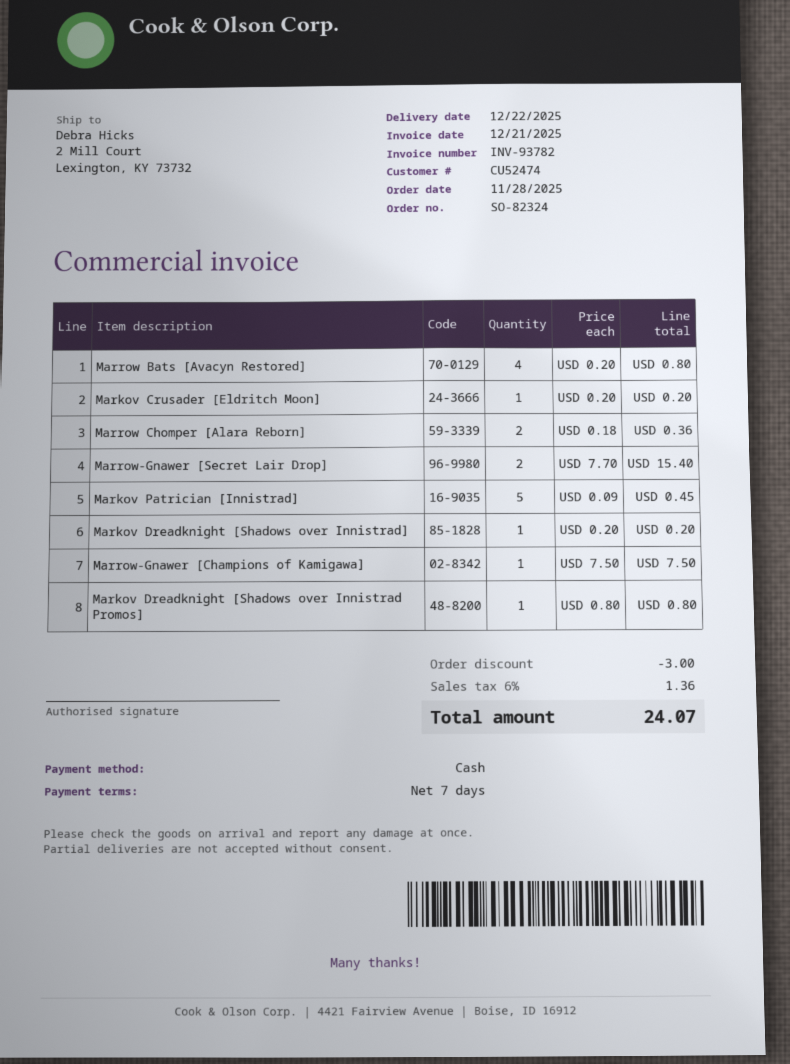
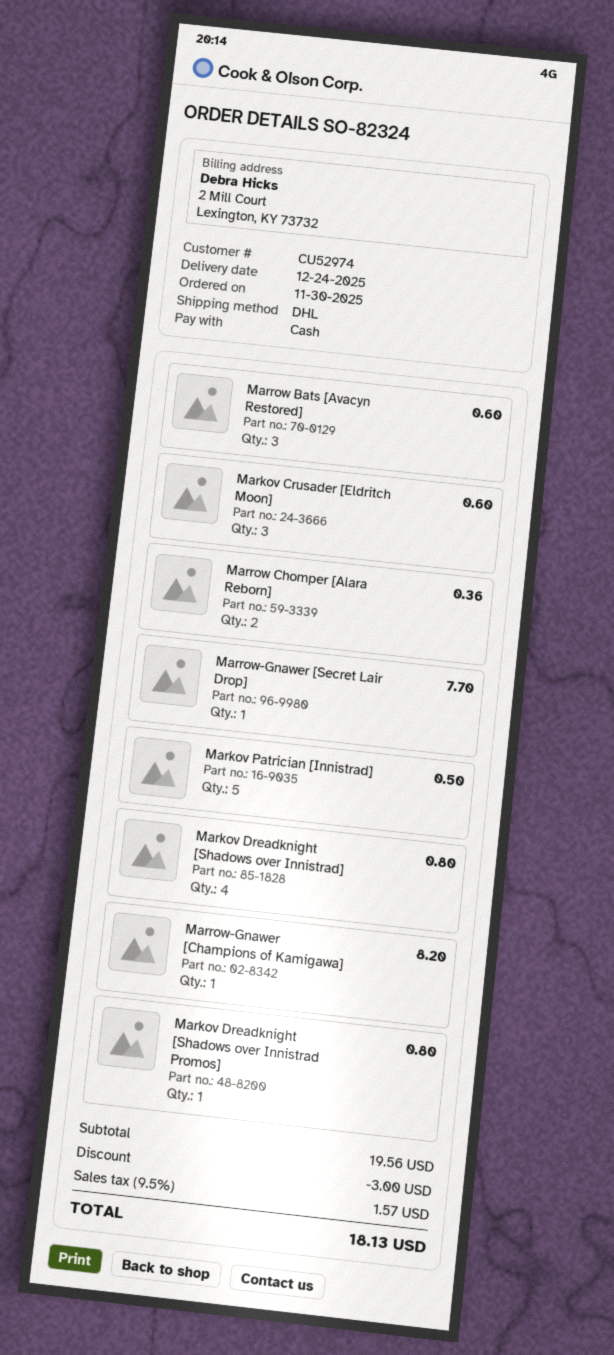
order date: 2025-11-28 -> 2025-11-30
delivery date: 2025-12-22 -> 2025-12-24
customer number: CU52474 -> CU52974
Marrow Bats [Avacyn Restored]: 4 for 0.80 -> 3 for 0.60
Markov Crusader [Eldritch Moon]: 1 for 0.20 -> 3 for 0.60
Marrow-Gnawer [Secret Lair Drop]: 2 for 15.40 -> 1 for 7.70
Markov Patrician [Innistrad]: 5 for 0.45 -> 5 for 0.50
Markov Dreadknight [Shadows over Innistrad]: 1 for 0.20 -> 4 for 0.80
Marrow-Gnawer [Champions of Kamigawa]: 1 for 7.50 -> 1 for 8.20
tax: 6% = 1.36 -> 9.5% = 1.57
total: 24.07 -> 18.13

